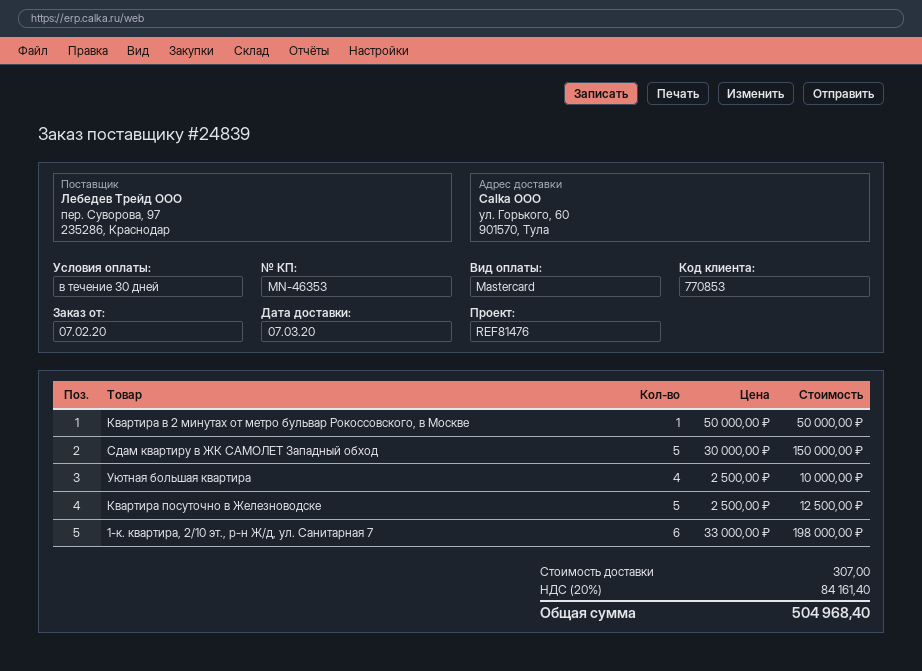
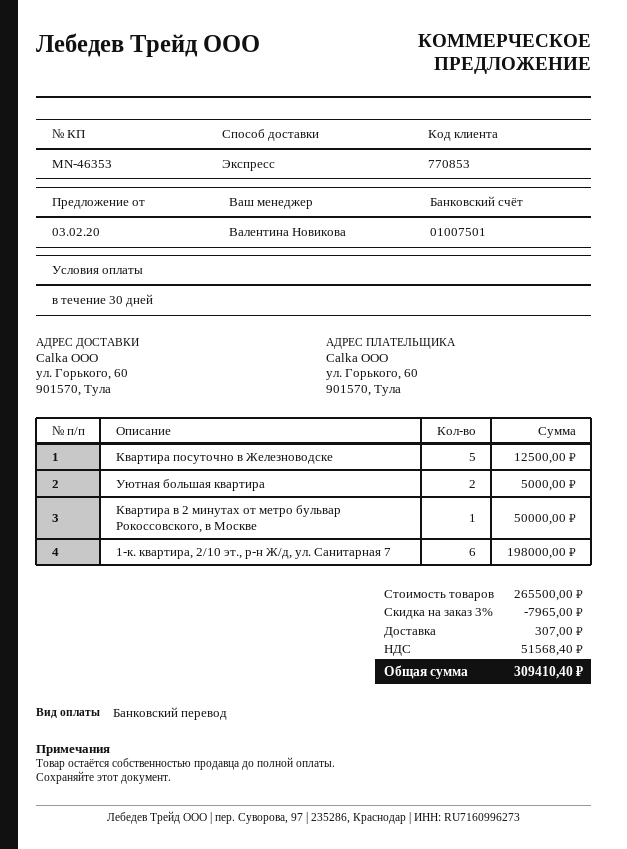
payment method: Mastercard -> bank transfer
Сдам квартиру в ЖК САМОЛЕТ Западный обход: 5 for 150000.00 -> none
Уютная большая квартира: 4 for 10000.00 -> 2 for 5000.00
discount: none -> 3% = 7965.00
tax: 84161.40 -> 51568.40
total: 504968.40 -> 309410.40

